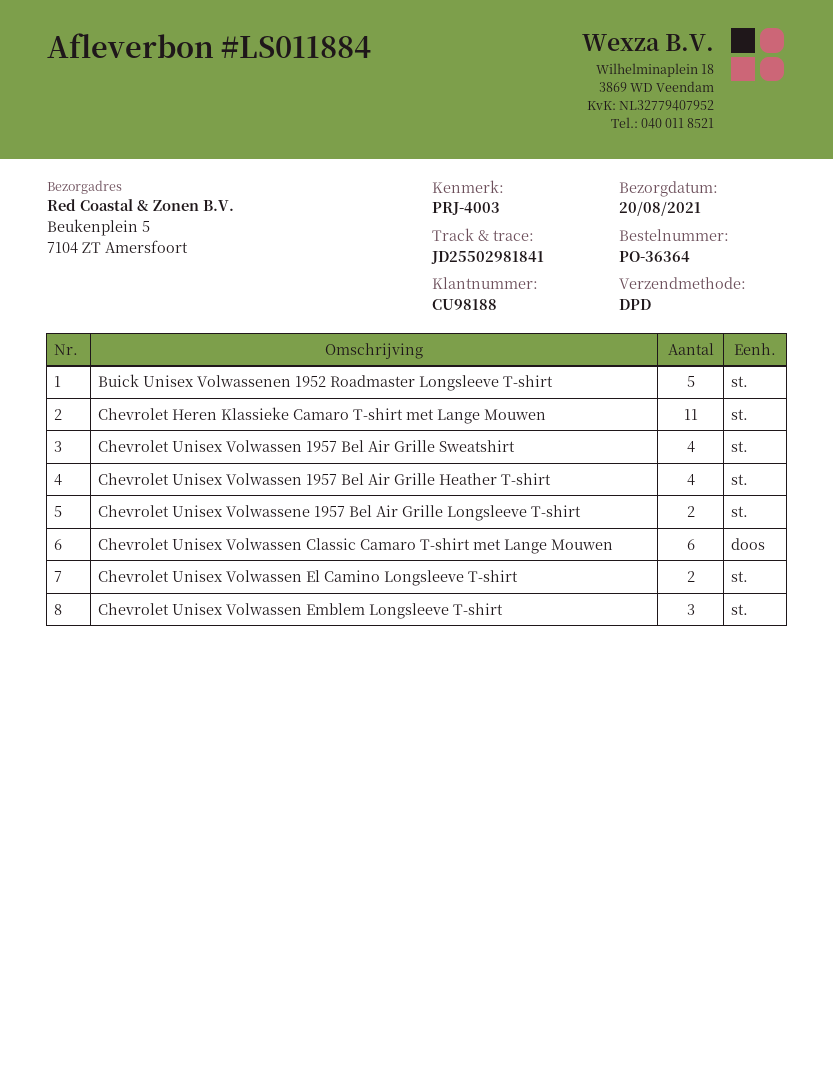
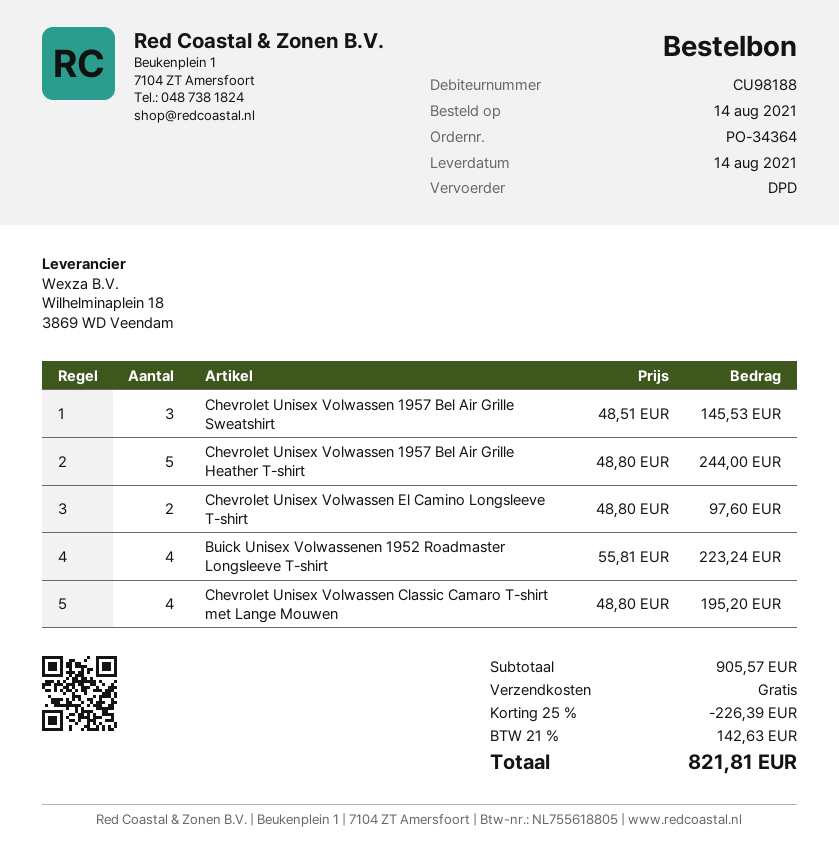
order number: PO-36364 -> PO-34364
delivery date: 2021-08-20 -> 2021-08-14
Buick Unisex Volwassenen 1952 Roadmaster Longsleeve T-shirt: 5 -> 4
Chevrolet Heren Klassieke Camaro T-shirt met Lange Mouwen: 11 -> none
Chevrolet Unisex Volwassen 1957 Bel Air Grille Sweatshirt: 4 -> 3
Chevrolet Unisex Volwassen 1957 Bel Air Grille Heather T-shirt: 4 -> 5
Chevrolet Unisex Volwassene 1957 Bel Air Grille Longsleeve T-shirt: 2 -> none
Chevrolet Unisex Volwassen Classic Camaro T-shirt met Lange Mouwen: 6 -> 4
Chevrolet Unisex Volwassen Emblem Longsleeve T-shirt: 3 -> none

